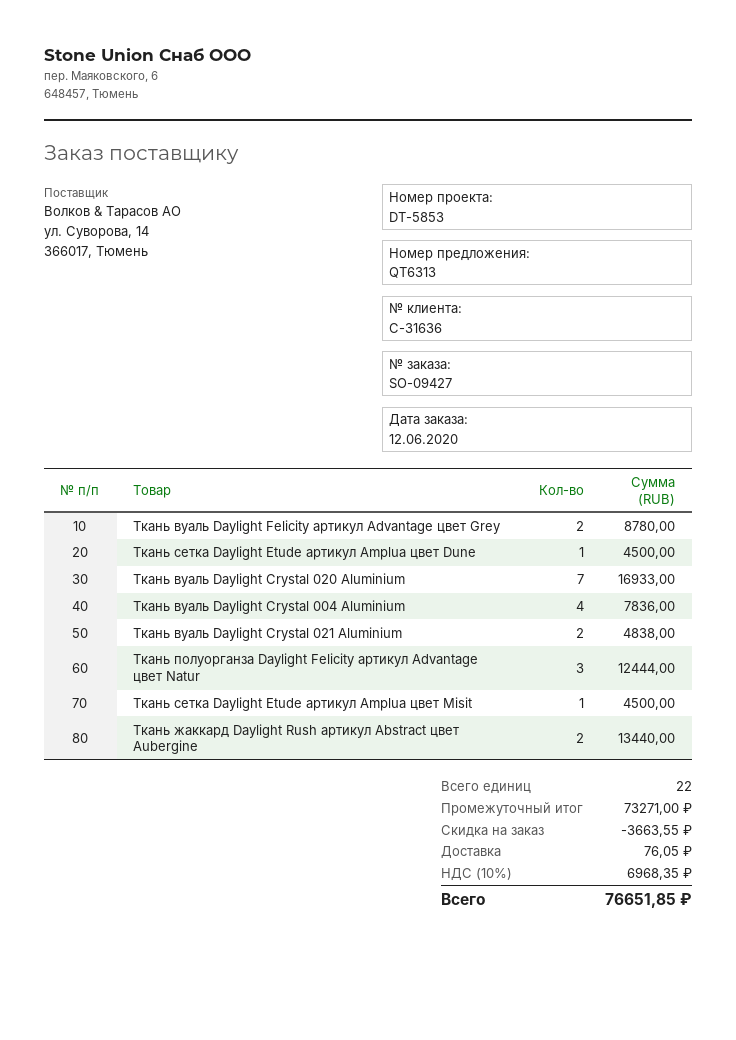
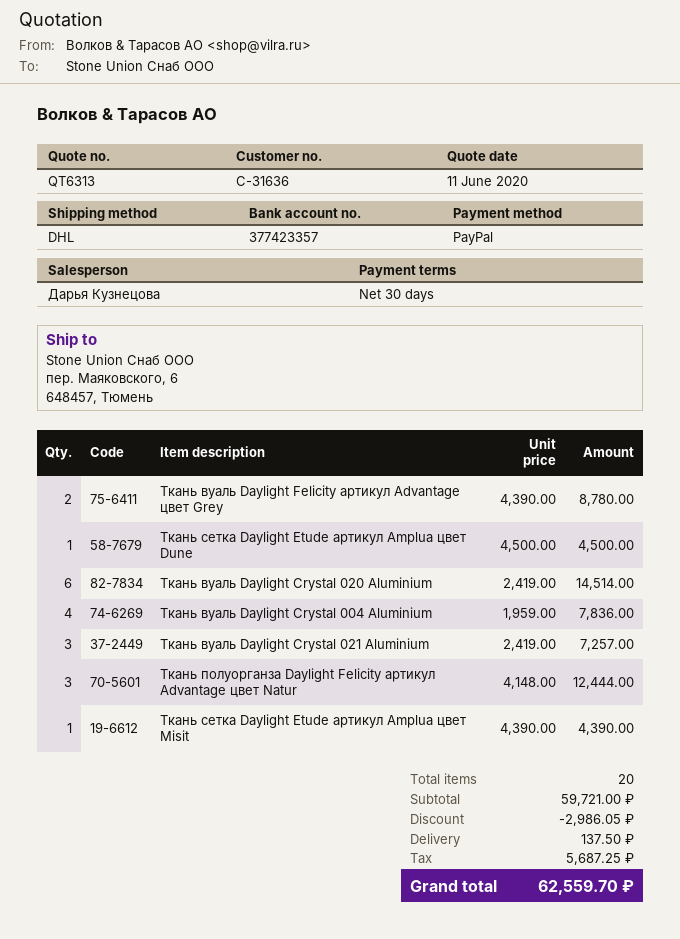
Ткань вуаль Daylight Crystal 020 Aluminium: 7 for 16933.00 -> 6 for 14514.00
Ткань вуаль Daylight Crystal 021 Aluminium: 2 for 4838.00 -> 3 for 7257.00
Ткань сетка Daylight Etude артикул Amplua цвет Misit: 1 for 4500.00 -> 1 for 4390.00
Ткань жаккард Daylight Rush артикул Abstract цвет Aubergine: 2 for 13440.00 -> none
total quantity: 22 -> 20
subtotal: 73271.00 -> 59721.00
discount: 3663.55 -> 2986.05
shipping: 76.05 -> 137.50
tax: 6968.35 -> 5687.25
total: 76651.85 -> 62559.70

